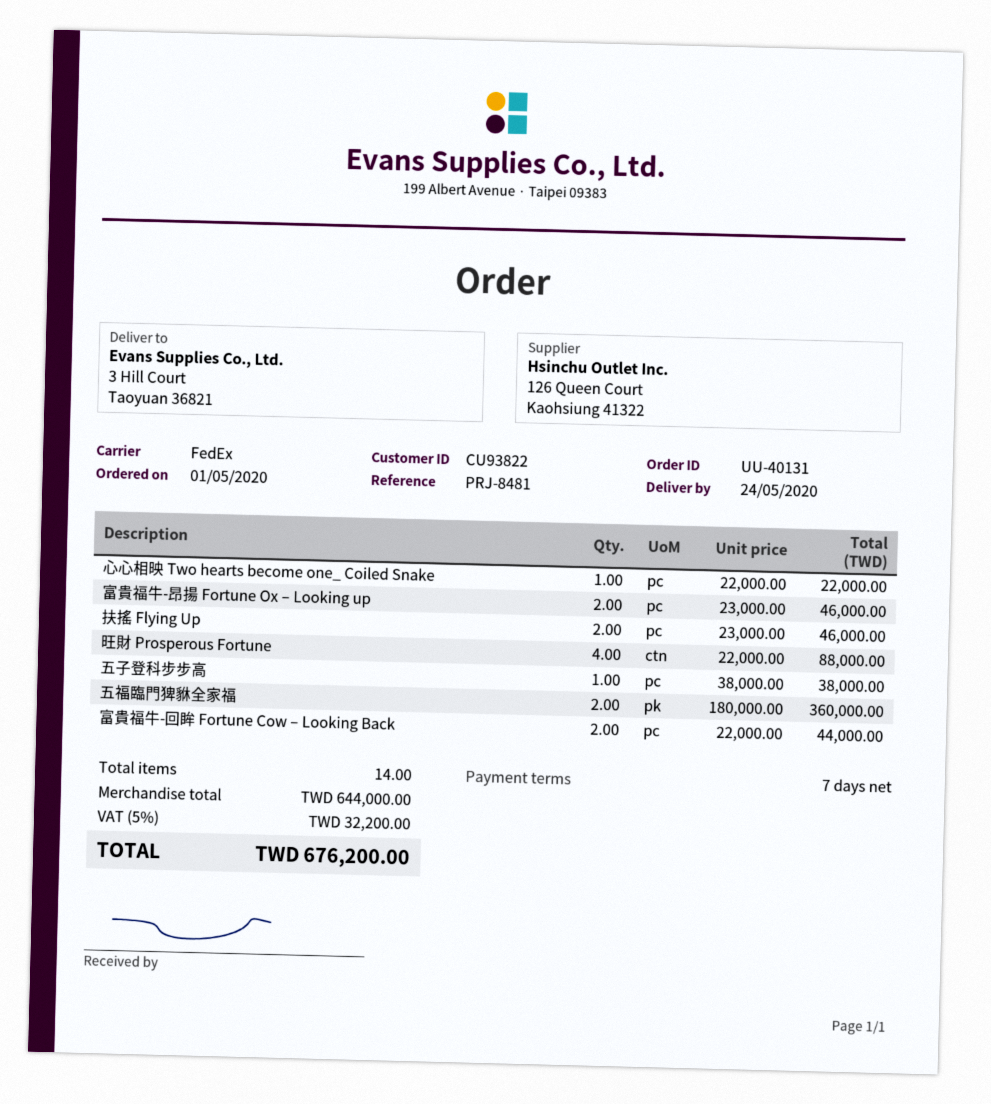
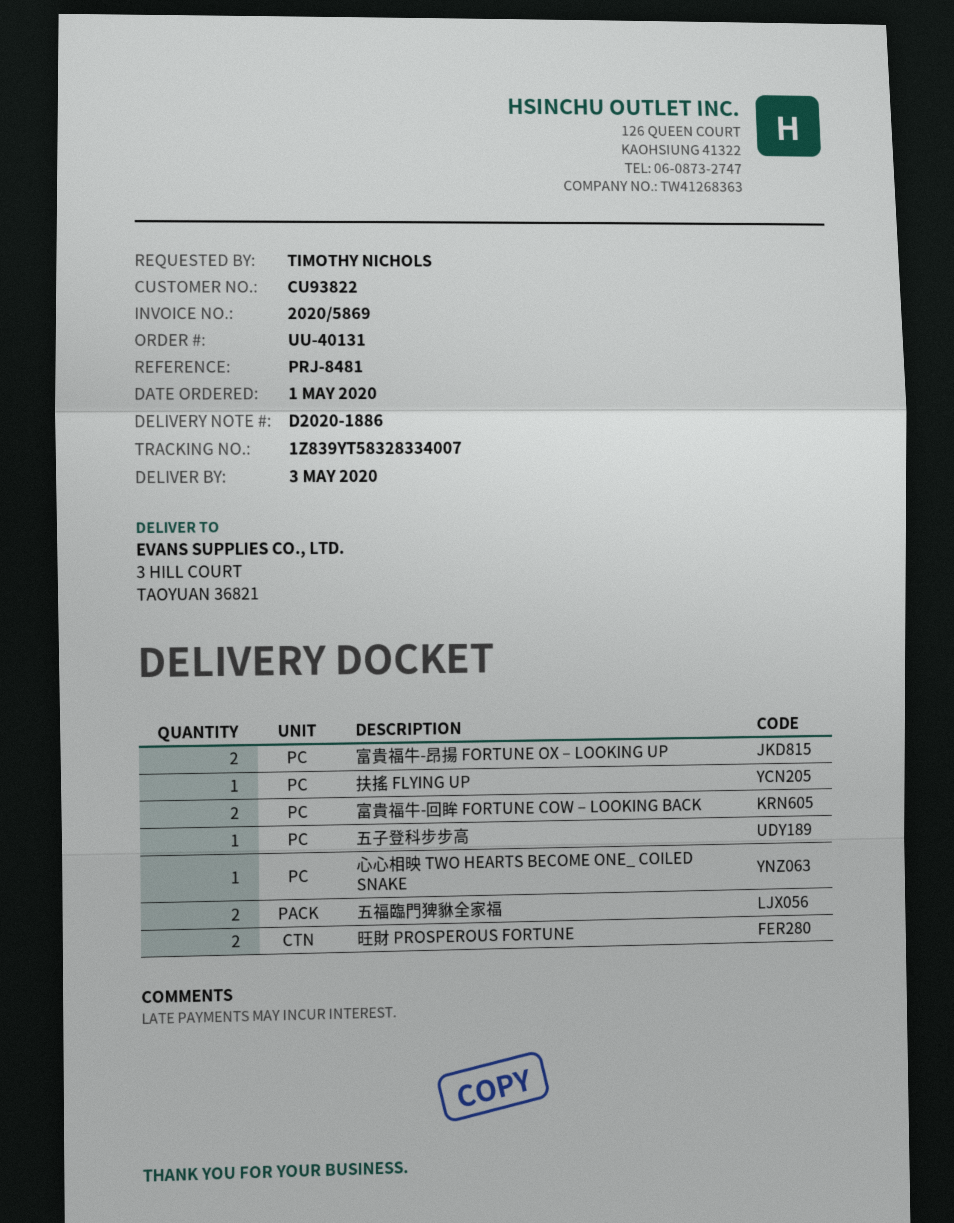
delivery date: 2020-05-24 -> 2020-05-03
扶搖 Flying Up: 2 -> 1
旺財 Prosperous Fortune: 4 -> 2

